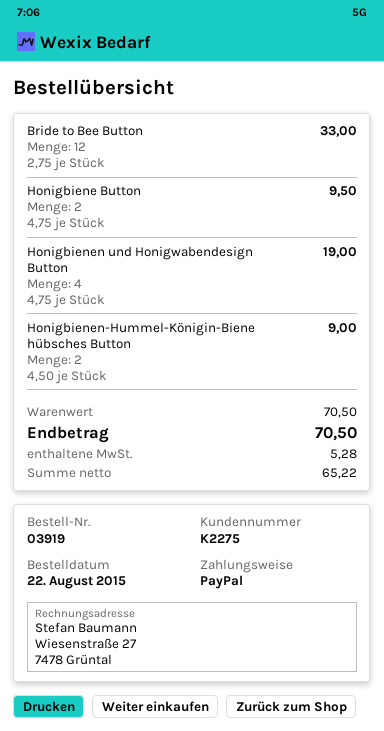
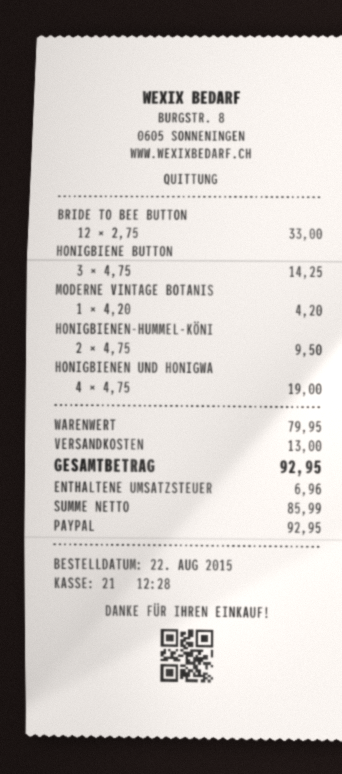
Honigbiene Button: 2 x 4.75 = 9.50 -> 3 x 4.75 = 14.25
Honigbienen-Hummel-Königin-Biene hübsches Button: 2 x 4.50 = 9.00 -> 2 x 4.75 = 9.50
MODERNE VINTAGE BOTANIS: none -> 1 x 4.20 = 4.20
subtotal: 70.50 -> 79.95
shipping: none -> 13.00
net: 65.22 -> 85.99
tax: 5.28 -> 6.96
total: 70.50 -> 92.95

